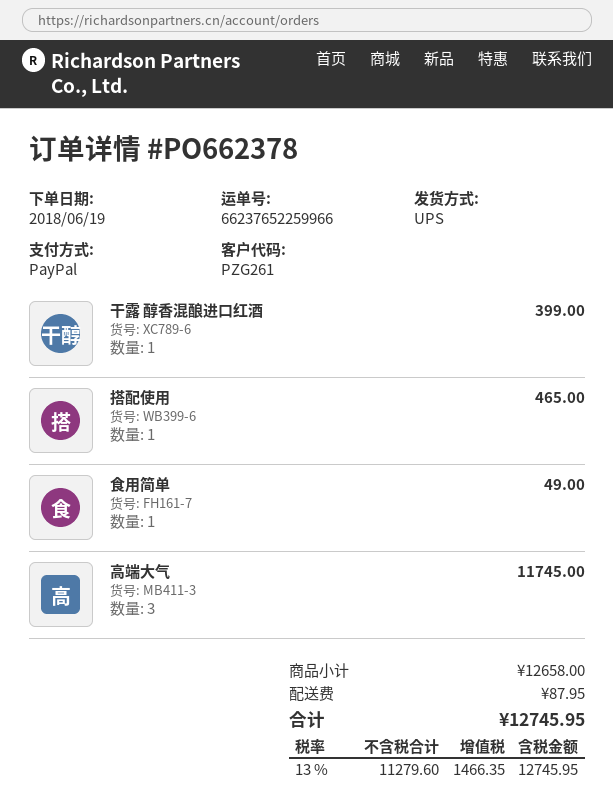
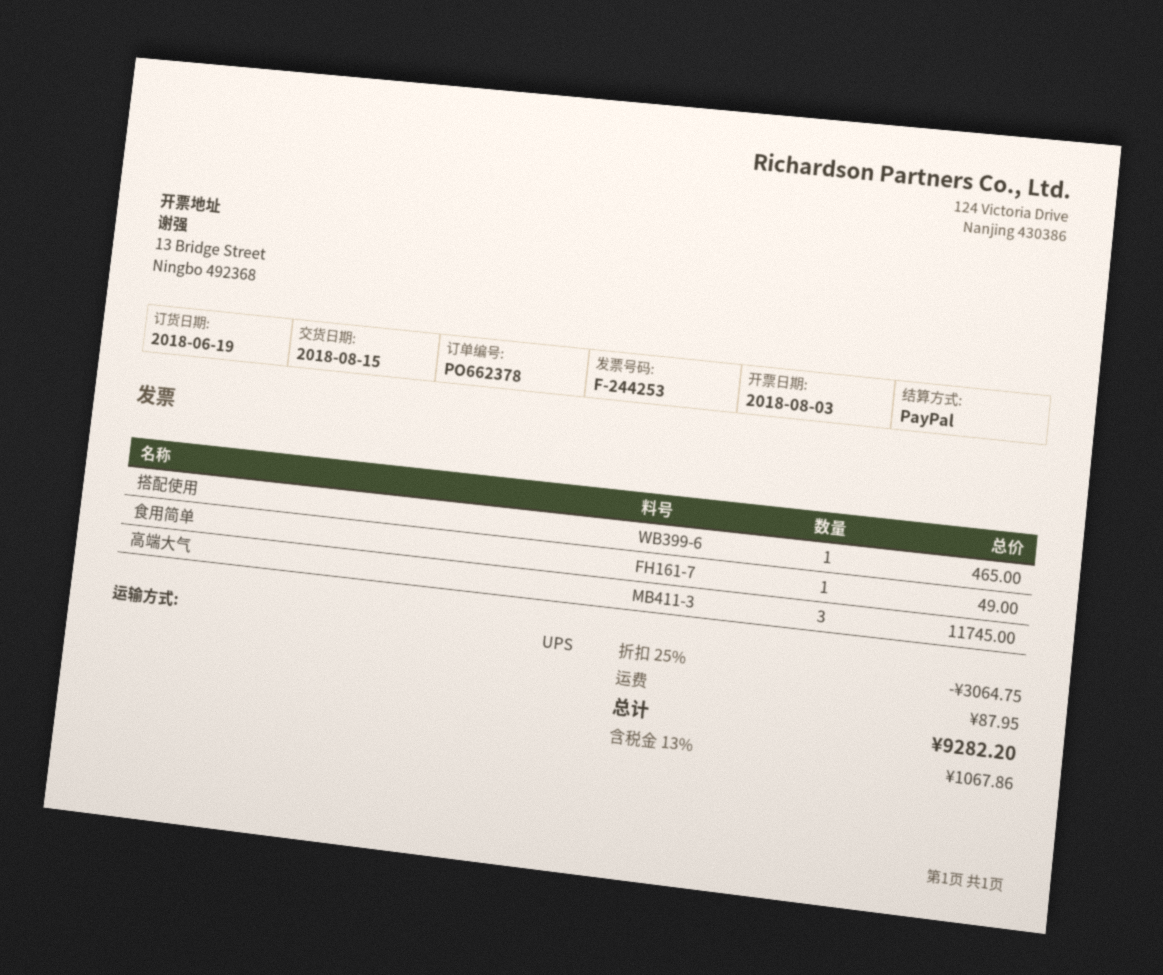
干露 醇香混酿进口红酒: 1 for 399.00 -> none
discount: none -> 25% = 3064.75
tax: 13% = 1466.35 -> 13% = 1067.86
total: 12745.95 -> 9282.20

